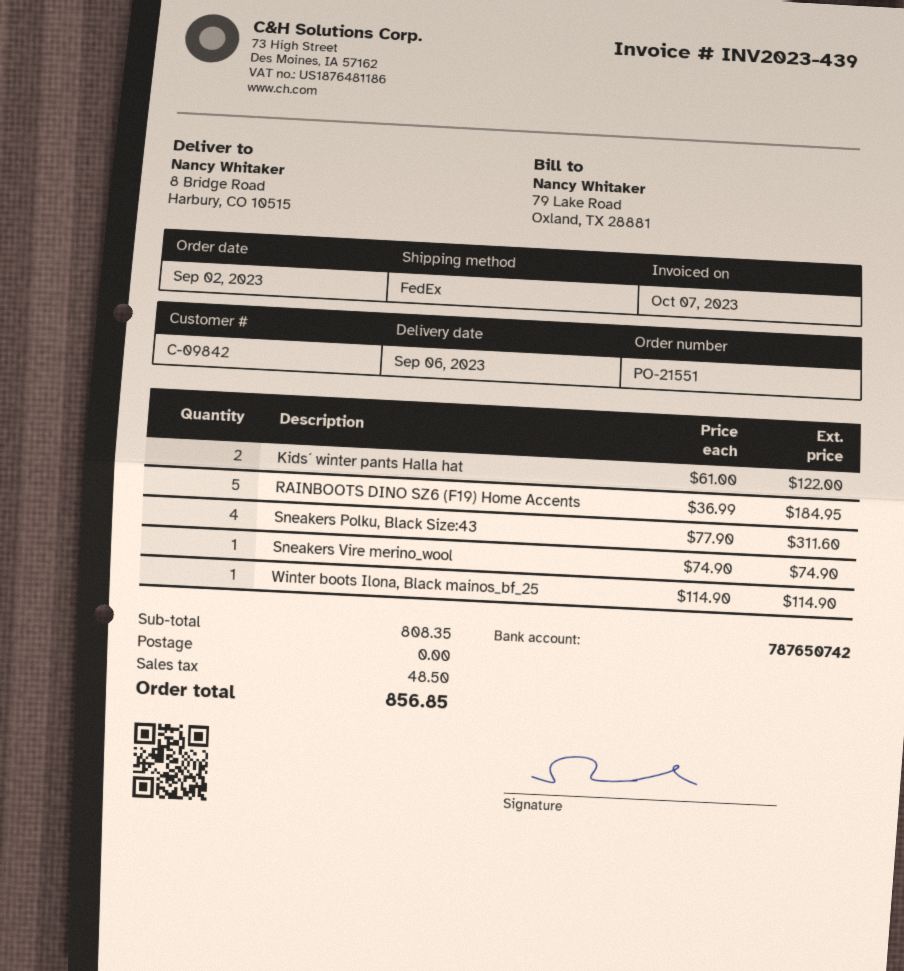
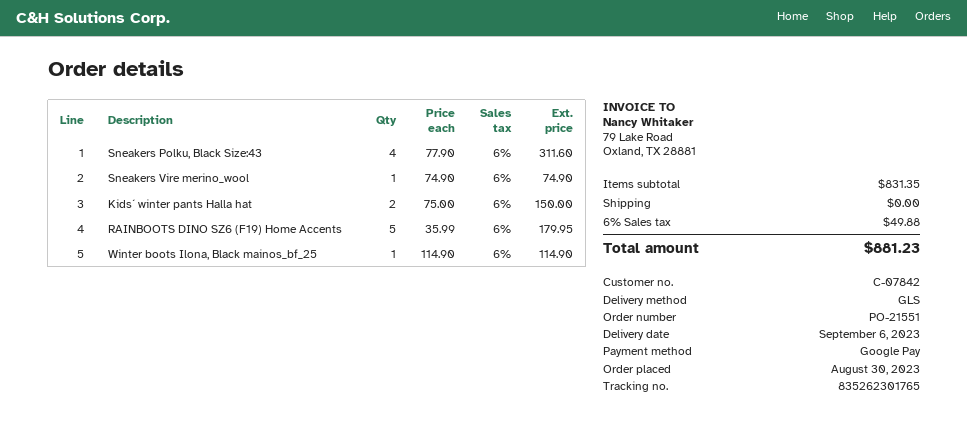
order date: 2023-09-02 -> 2023-08-30
customer number: C-09842 -> C-07842
shipping method: FedEx -> GLS
Kids´ winter pants Halla hat: 2 x 61.00 = 122.00 -> 2 x 75.00 = 150.00
RAINBOOTS DINO SZ6 (F19) Home Accents: 5 x 36.99 = 184.95 -> 5 x 35.99 = 179.95
subtotal: 808.35 -> 831.35
tax: 48.50 -> 49.88
total: 856.85 -> 881.23

